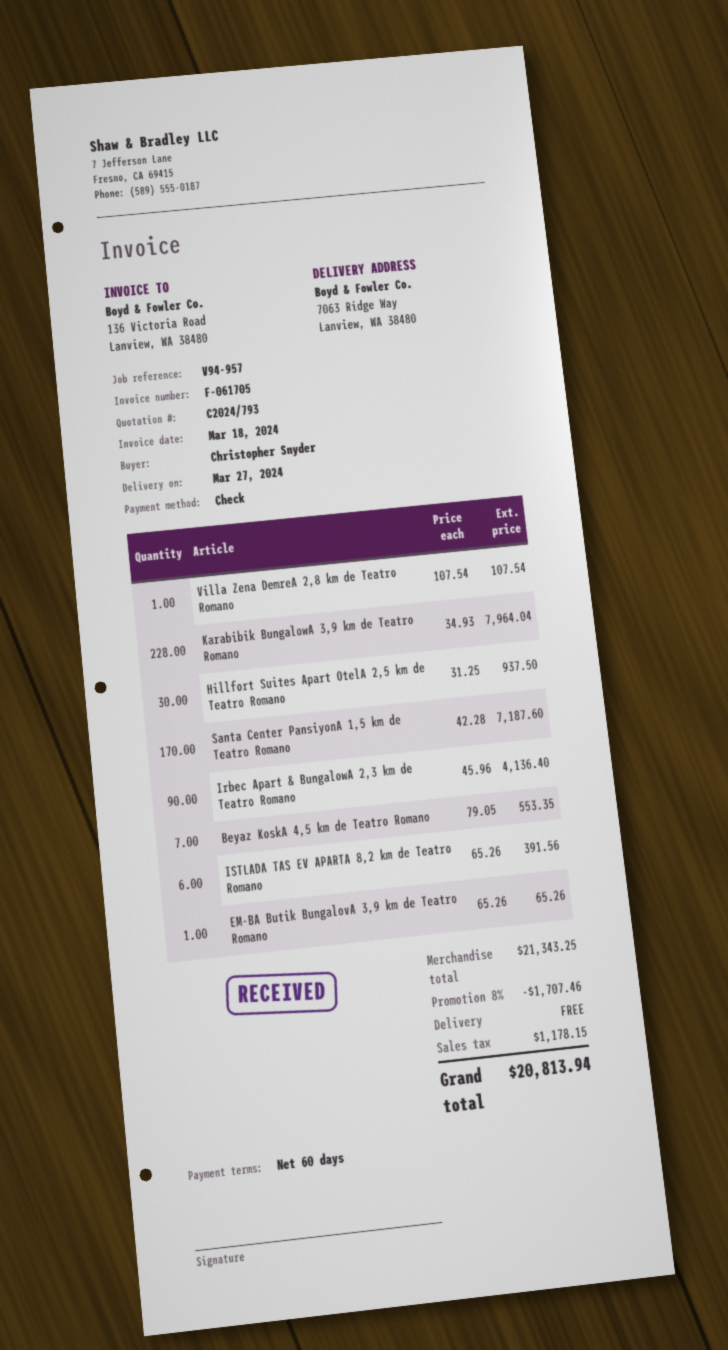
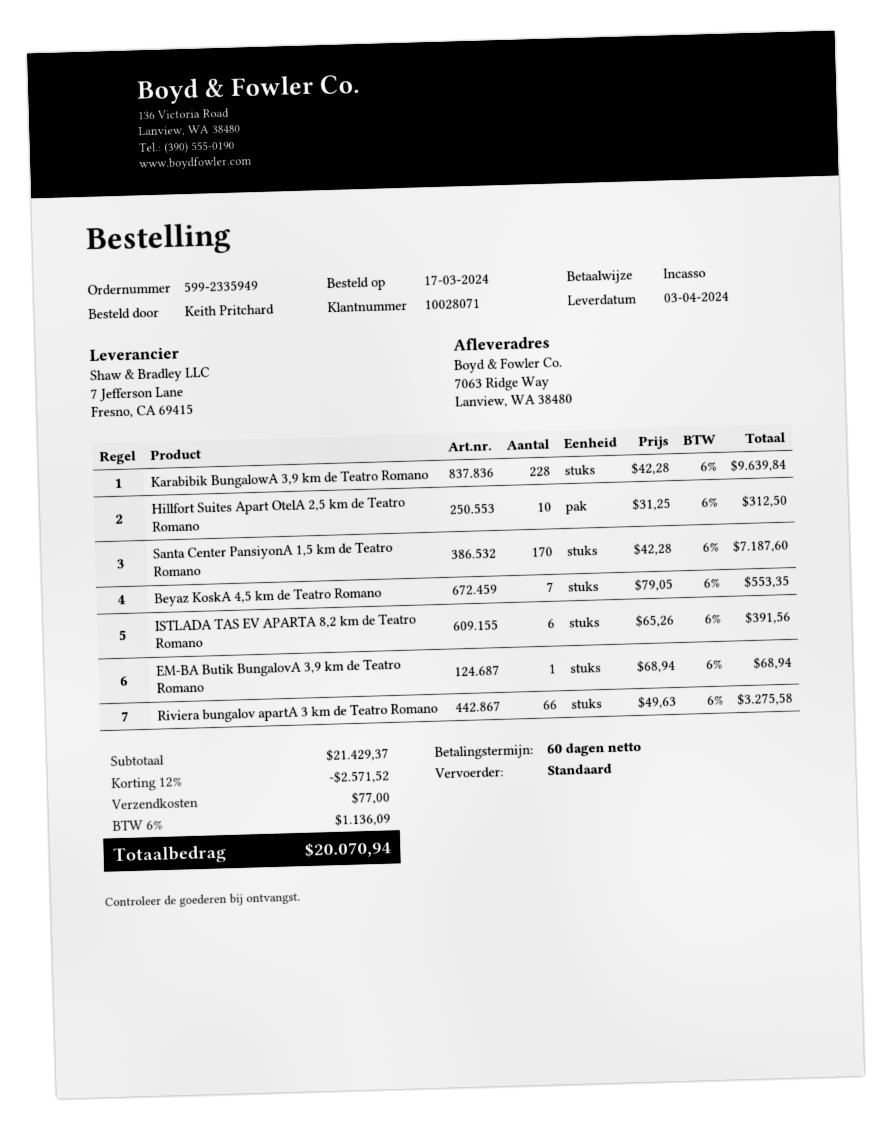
delivery date: 2024-03-27 -> 2024-04-03
ordered by: Christopher Snyder -> Keith Pritchard
payment method: cheque -> direct debit
Villa Zena DemreA 2,8 km de Teatro Romano: 1 x 107.54 = 107.54 -> none
Karabibik BungalowA 3,9 km de Teatro Romano: 228 x 34.93 = 7964.04 -> 228 x 42.28 = 9639.84
Hillfort Suites Apart OtelA 2,5 km de Teatro Romano: 30 x 31.25 = 937.50 -> 10 x 31.25 = 312.50
Irbec Apart & BungalowA 2,3 km de Teatro Romano: 90 x 45.96 = 4136.40 -> none
EM-BA Butik BungalovA 3,9 km de Teatro Romano: 1 x 65.26 = 65.26 -> 1 x 68.94 = 68.94
Riviera bungalov apartA 3 km de Teatro Romano: none -> 66 x 49.63 = 3275.58
subtotal: 21343.25 -> 21429.37
discount: 8% = 1707.46 -> 12% = 2571.52
shipping: 0.00 -> 77.00
tax: 1178.15 -> 1136.09
total: 20813.94 -> 20070.94

